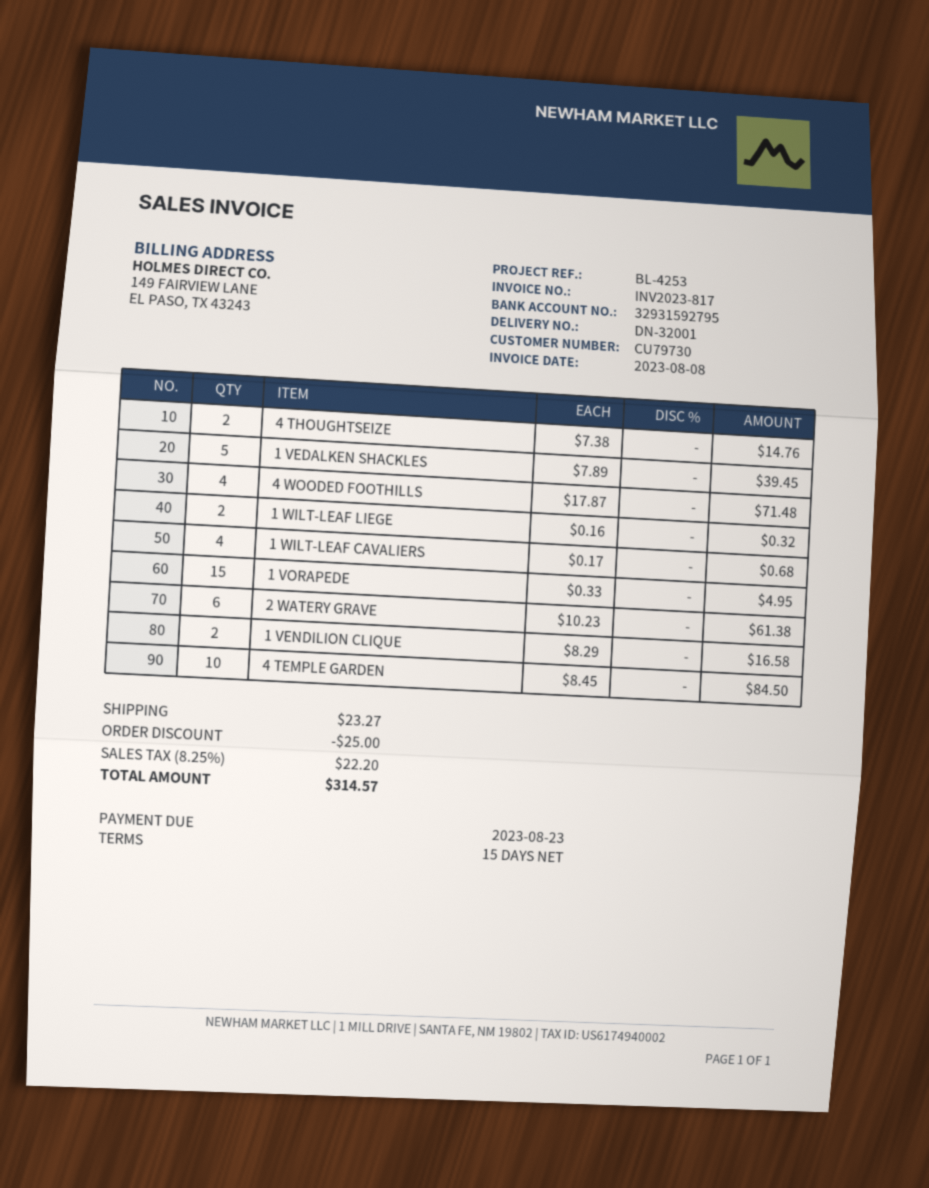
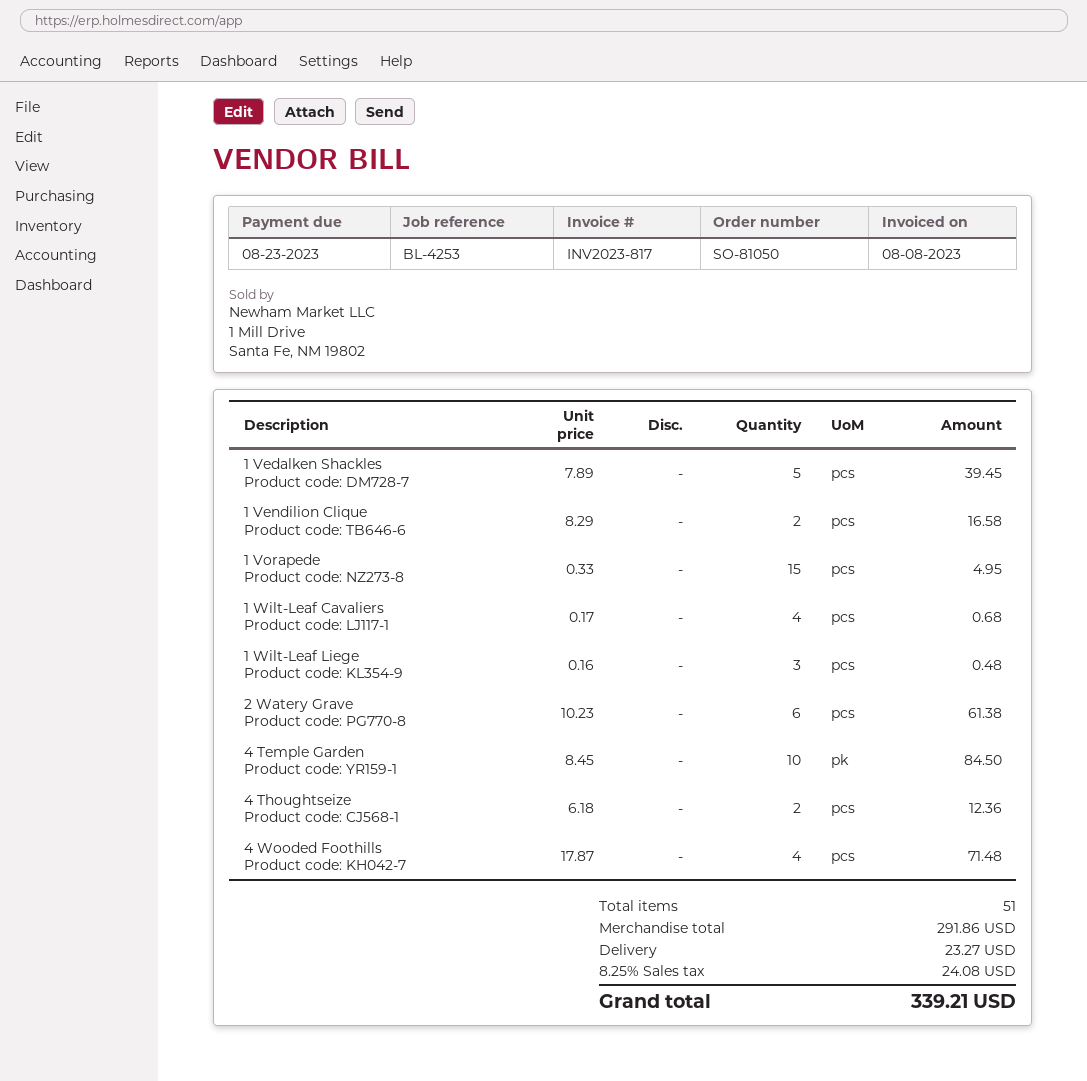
4 THOUGHTSEIZE: 2 x 7.38 = 14.76 -> 2 x 6.18 = 12.36
1 WILT-LEAF LIEGE: 2 x 0.16 = 0.32 -> 3 x 0.16 = 0.48
discount: 25.00 -> none
tax: 8.25% = 22.20 -> 8.25% = 24.08
total: 314.57 -> 339.21

